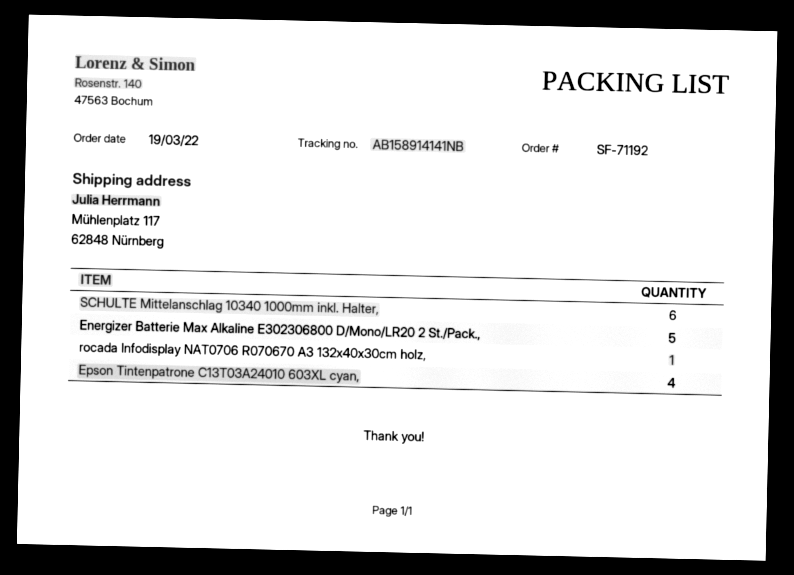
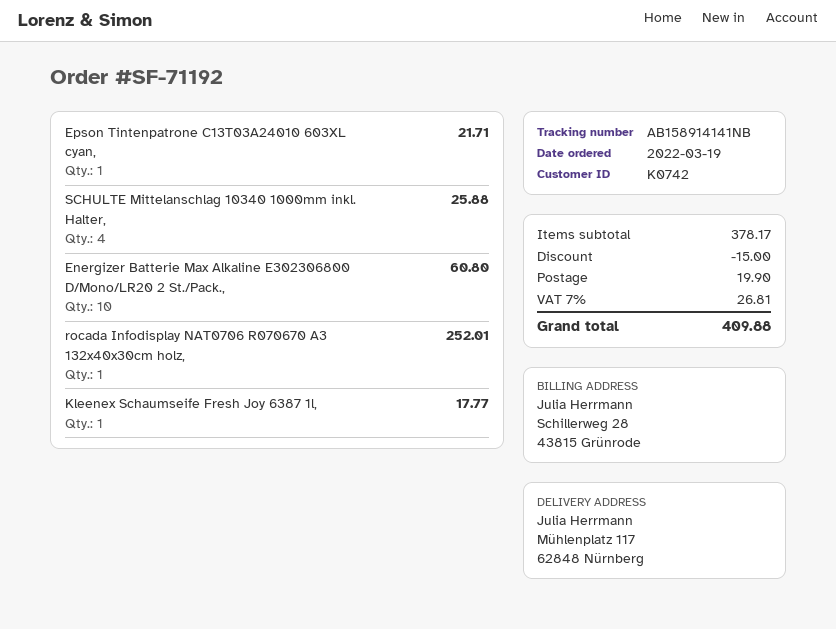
SCHULTE Mittelanschlag 10340 1000mm inkl. Halter,: 6 -> 4
Energizer Batterie Max Alkaline E302306800 D/Mono/LR20 2 St./Pack.,: 5 -> 10
Epson Tintenpatrone C13T03A24010 603XL cyan,: 4 -> 1
Kleenex Schaumseife Fresh Joy 6387 1l,: none -> 1

